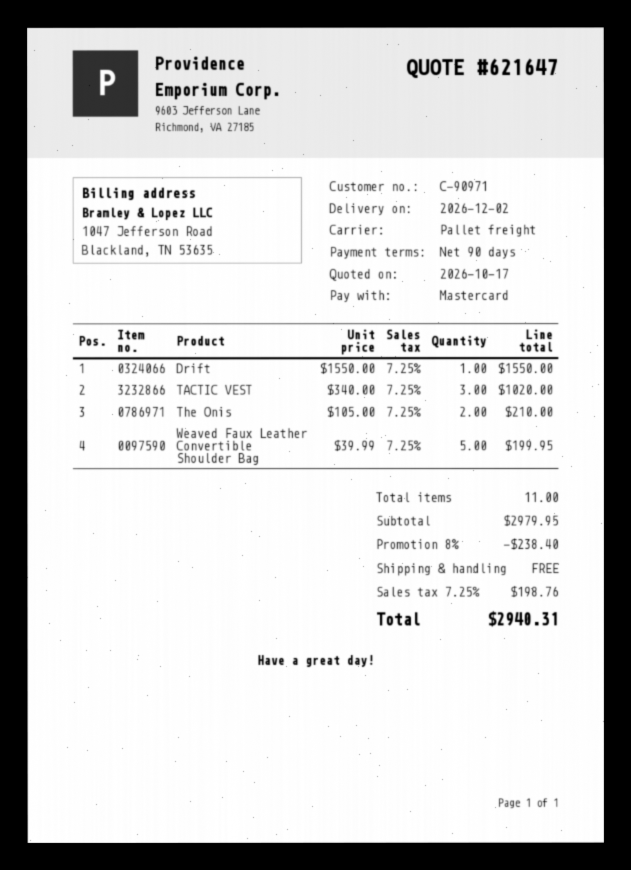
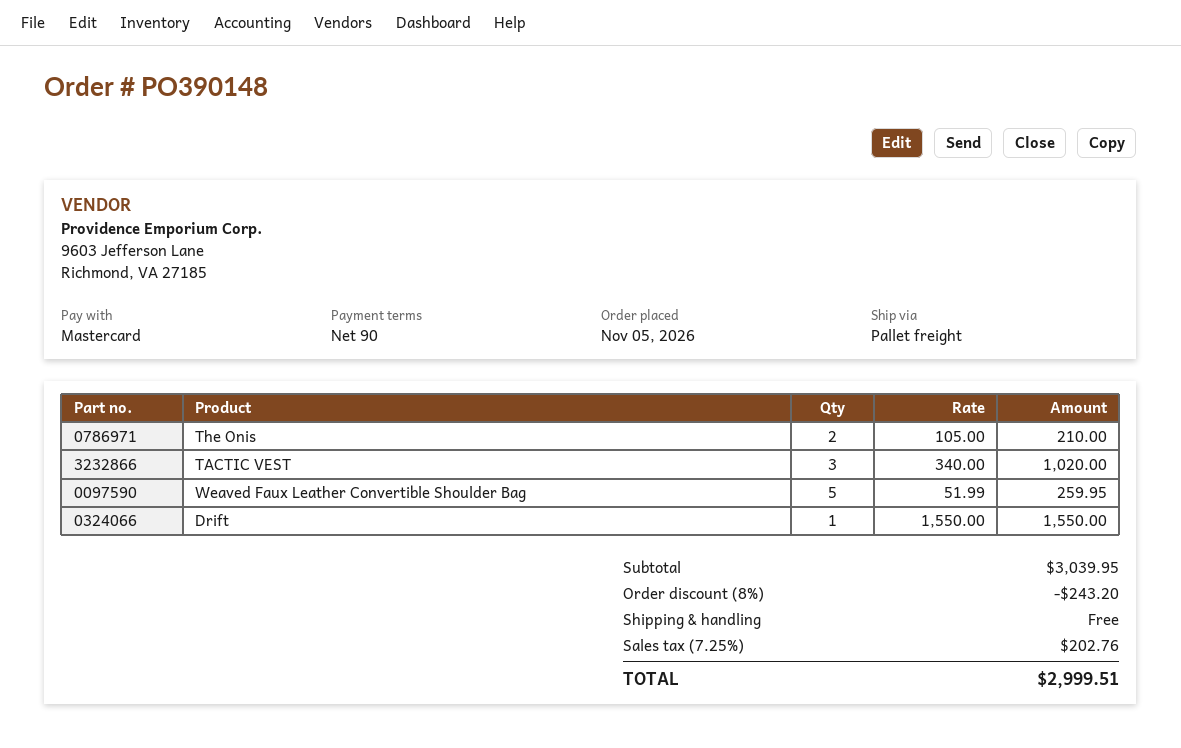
Weaved Faux Leather Convertible Shoulder Bag: 5 x 39.99 = 199.95 -> 5 x 51.99 = 259.95
subtotal: 2979.95 -> 3039.95
discount: 8% = 238.40 -> 8% = 243.20
tax: 7.25% = 198.76 -> 7.25% = 202.76
total: 2940.31 -> 2999.51

